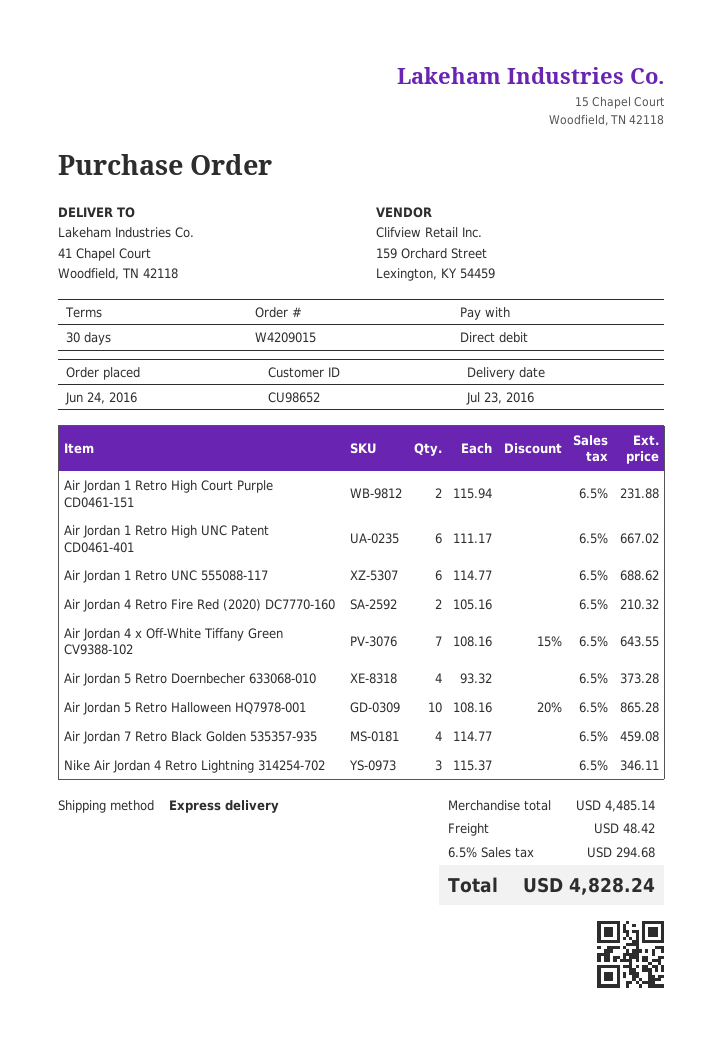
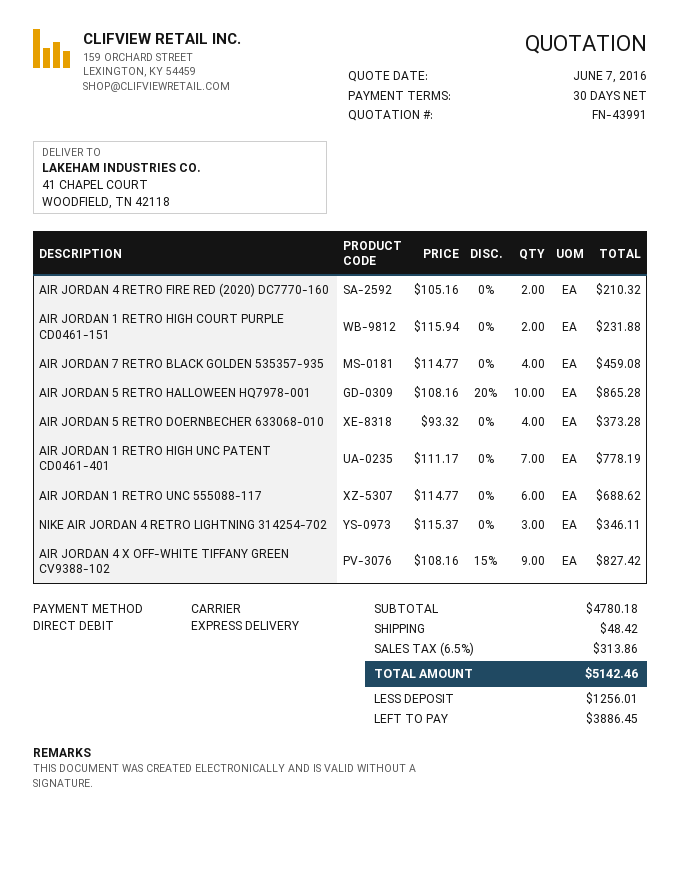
Air Jordan 1 Retro High UNC Patent CD0461-401: 6 x 111.17 = 667.02 -> 7 x 111.17 = 778.19
Air Jordan 4 x Off-White Tiffany Green CV9388-102: 7 x 108.16 - 15% = 643.55 -> 9 x 108.16 - 15% = 827.42
subtotal: 4485.14 -> 4780.18
tax: 6.5% = 294.68 -> 6.5% = 313.86
total: 4828.24 -> 5142.46

